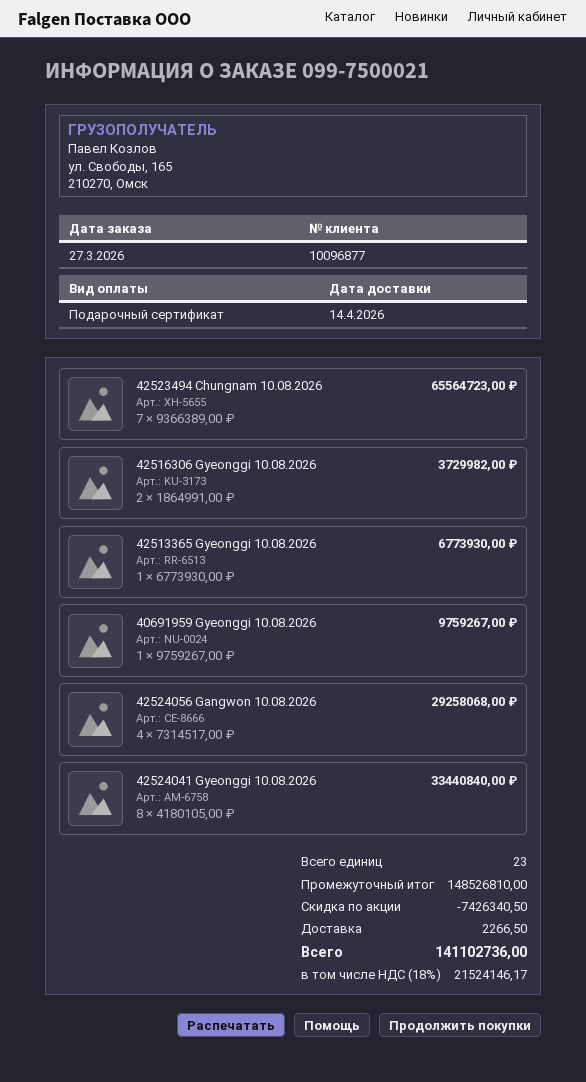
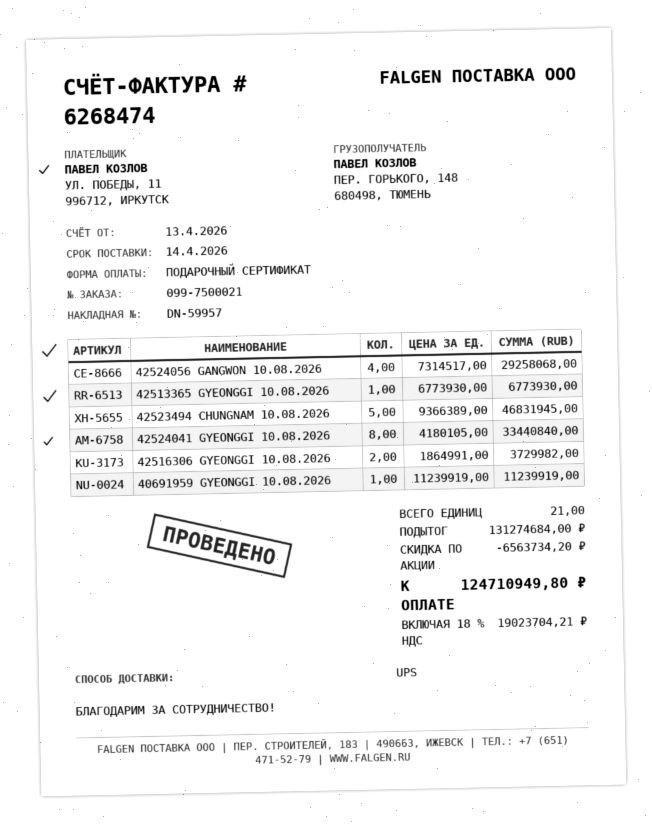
ship to: ул. Свободы, 165, 210270, Омск -> ПЕР. ГОРЬКОГО, 148, 680498, ТЮМЕНЬ
42523494 Chungnam 10.08.2026: 7 x 9366389.00 = 65564723.00 -> 5 x 9366389.00 = 46831945.00
40691959 Gyeonggi 10.08.2026: 1 x 9759267.00 = 9759267.00 -> 1 x 11239919.00 = 11239919.00
total quantity: 23 -> 21
subtotal: 148526810.00 -> 131274684.00
discount: 7426340.50 -> 6563734.20
shipping: 2266.50 -> none
tax: 18% = 21524146.17 -> 18% = 19023704.21
total: 141102736.00 -> 124710949.80

